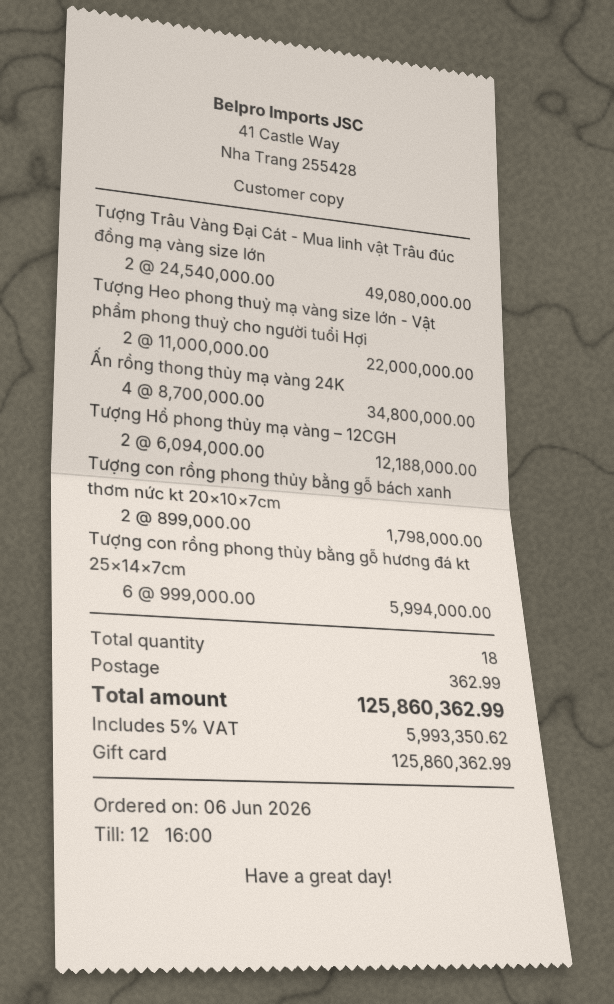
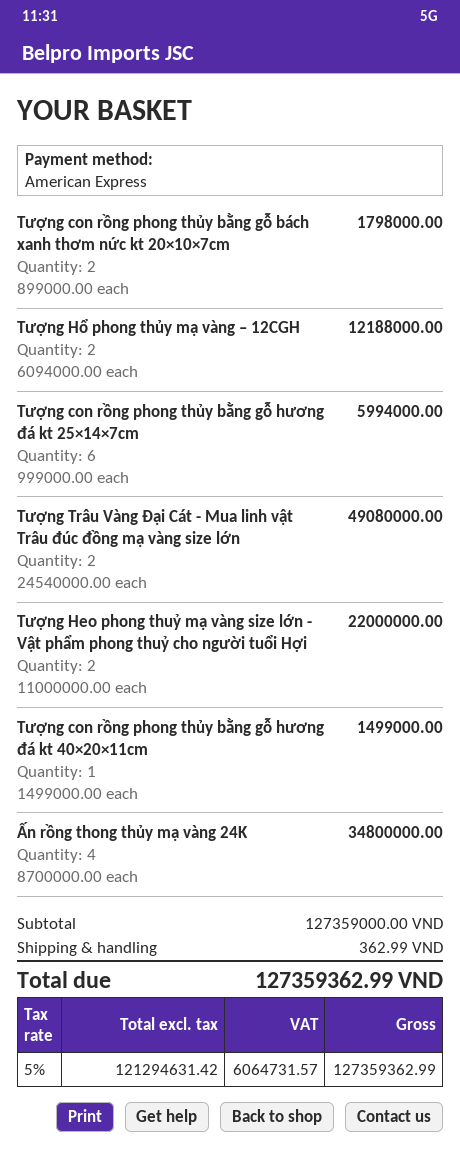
payment method: gift card -> American Express
Tượng con rồng phong thủy bằng gỗ hương đá kt 40×20×11cm: none -> 1 x 1499000.00 = 1499000.00
tax: 5% = 5993350.62 -> 5% = 6064731.57
total: 125860362.99 -> 127359362.99

